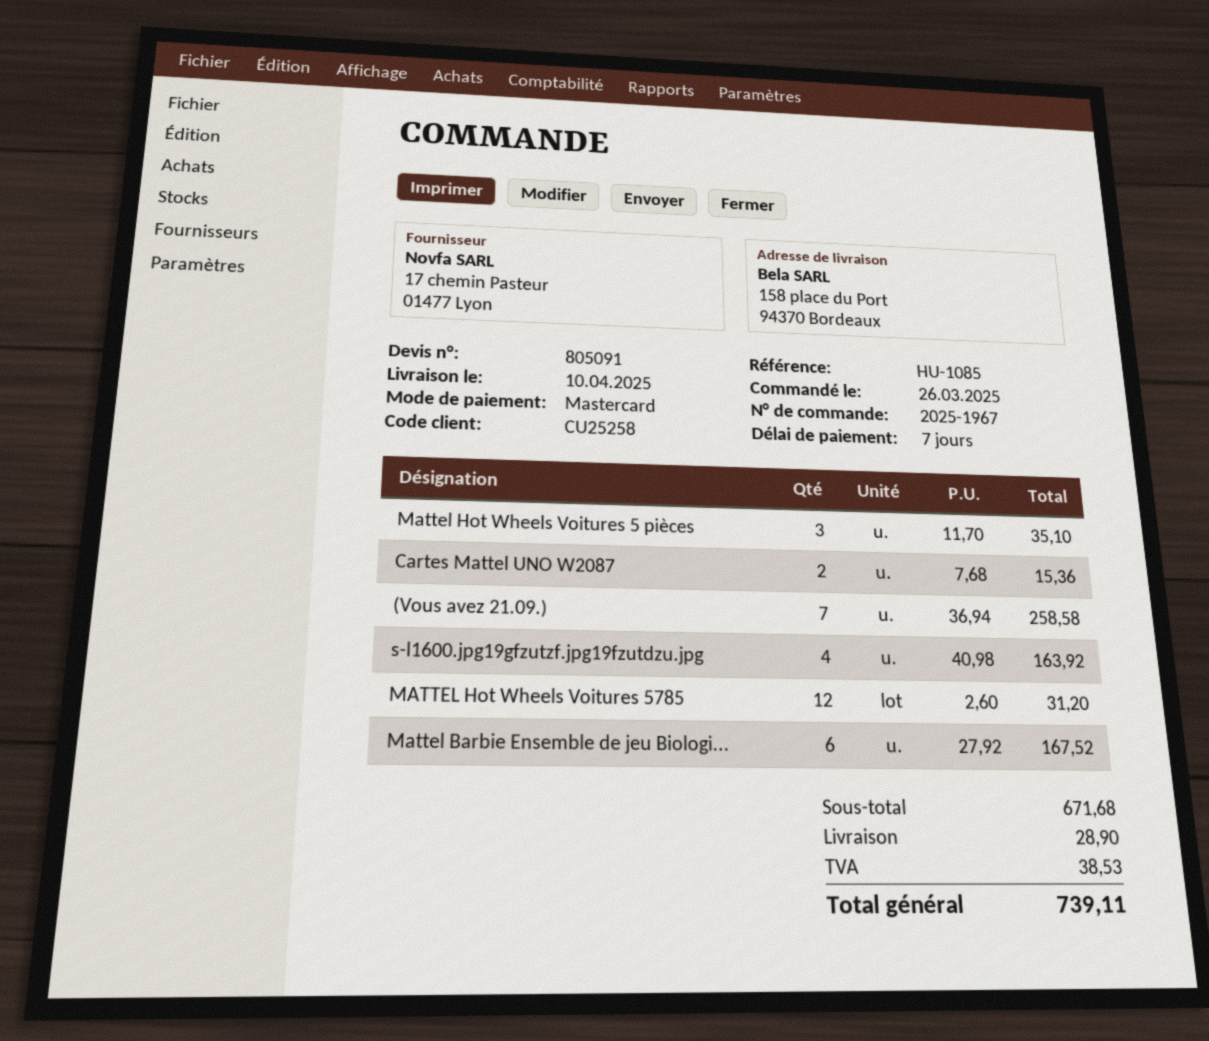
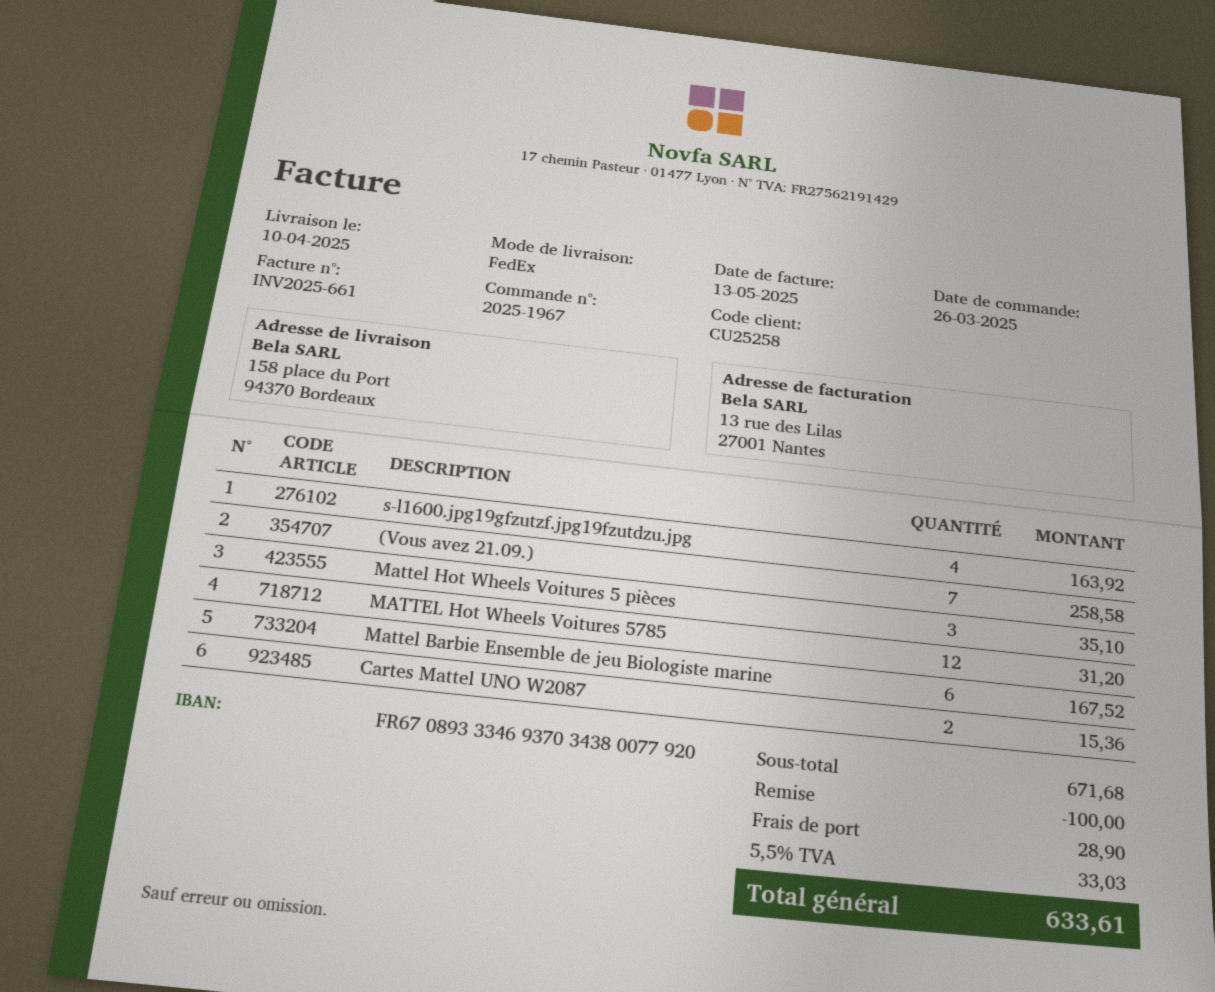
discount: none -> 100.00
tax: 38.53 -> 33.03
total: 739.11 -> 633.61

